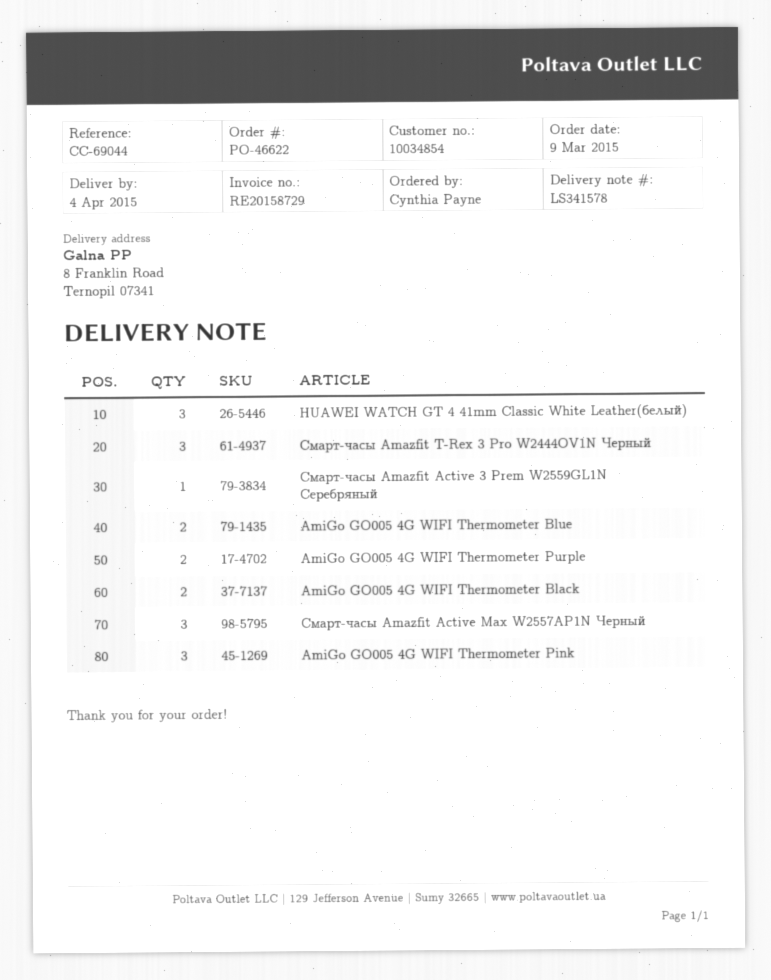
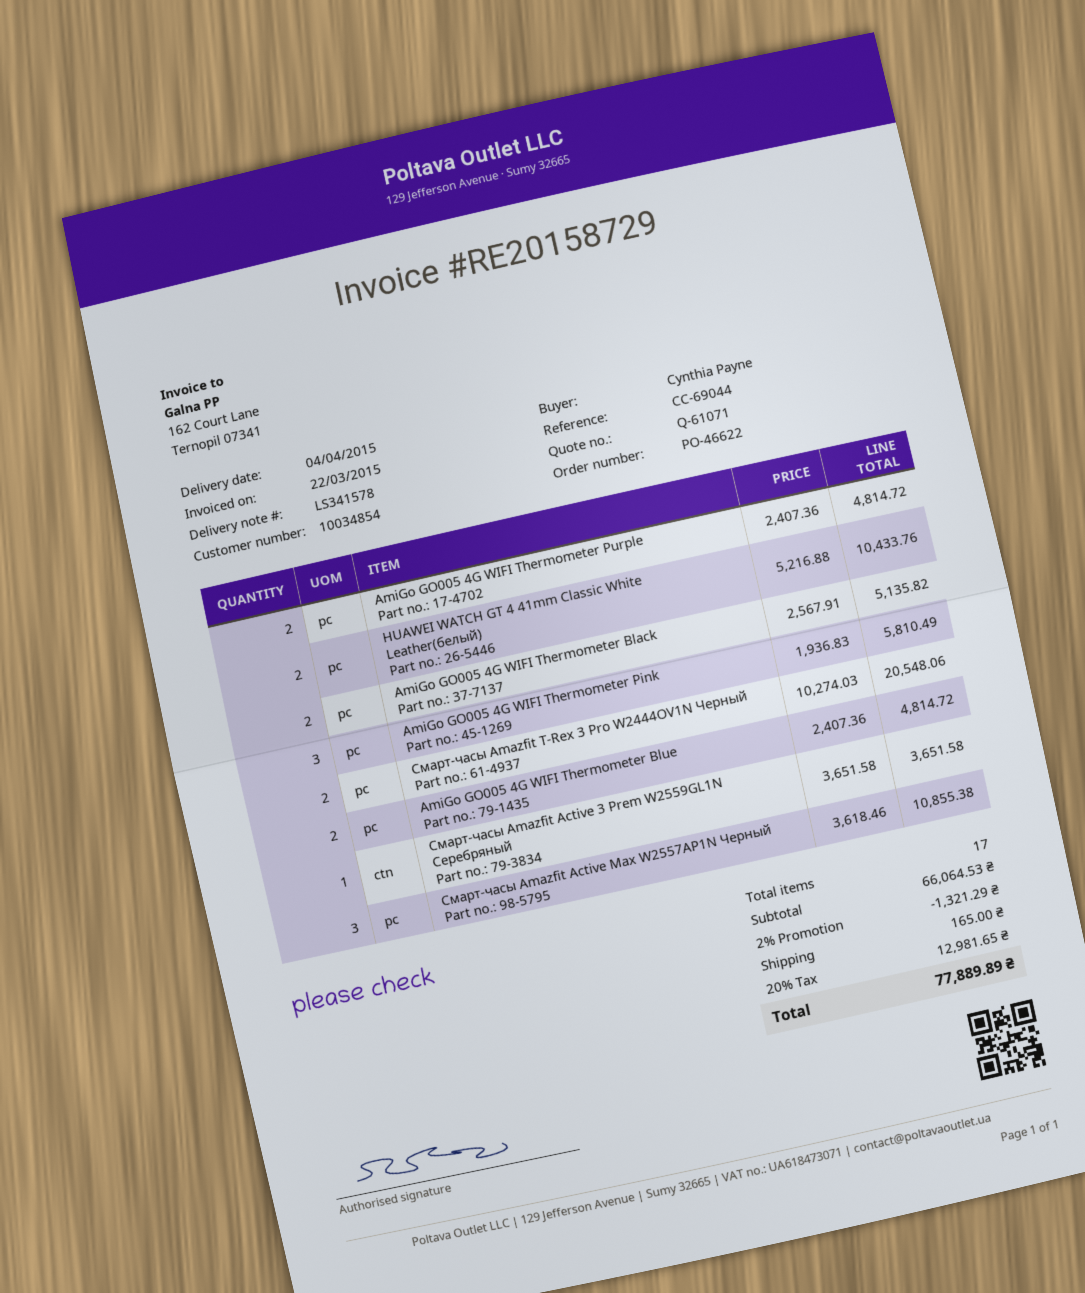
HUAWEI WATCH GT 4 41mm Classic White Leather(белый): 3 -> 2
Смарт-часы Amazfit T-Rex 3 Pro W2444OV1N Черный: 3 -> 2

